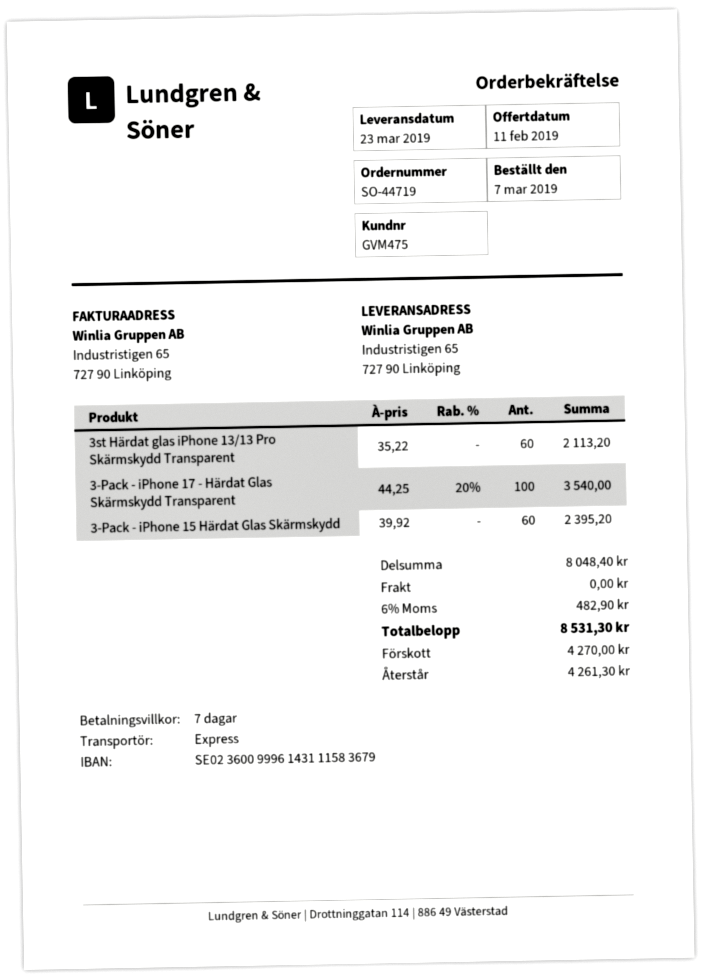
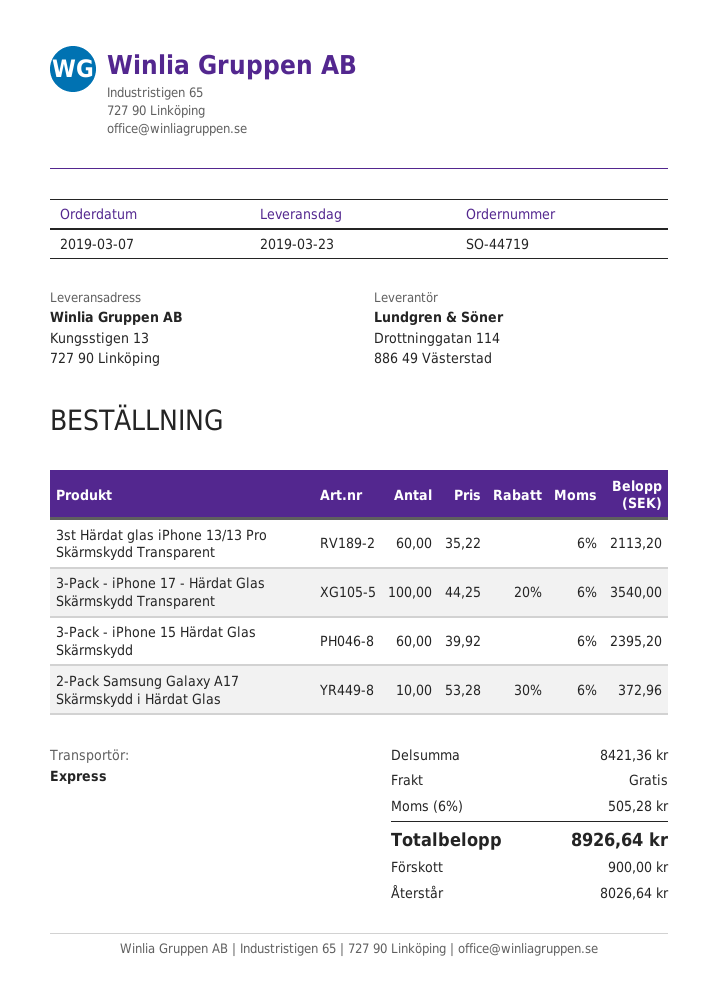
ship to: Industristigen 65, 727 90 Linköping -> Kungsstigen 13, 727 90 Linköping
2-Pack Samsung Galaxy A17 Skärmskydd i Härdat Glas: none -> 10 x 53.28 - 30% = 372.96
subtotal: 8048.40 -> 8421.36
tax: 6% = 482.90 -> 6% = 505.28
total: 8531.30 -> 8926.64
deposit: 4270.00 -> 900.00
balance: 4261.30 -> 8026.64

